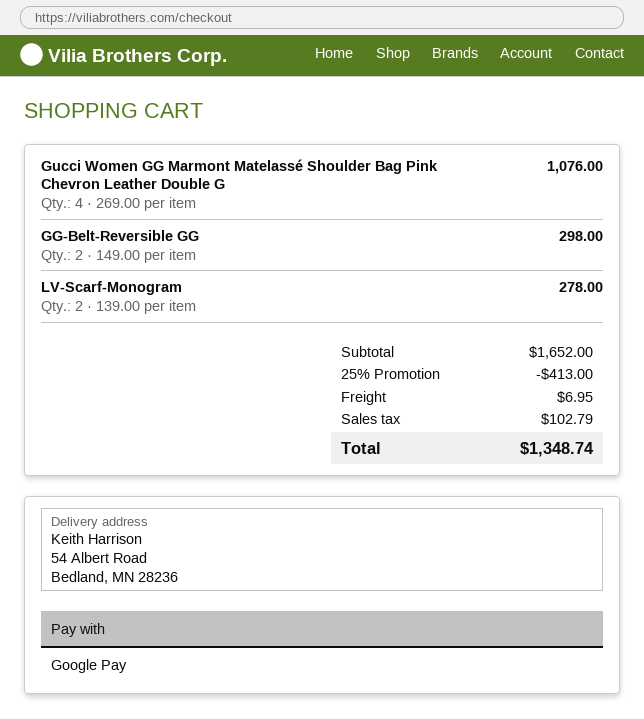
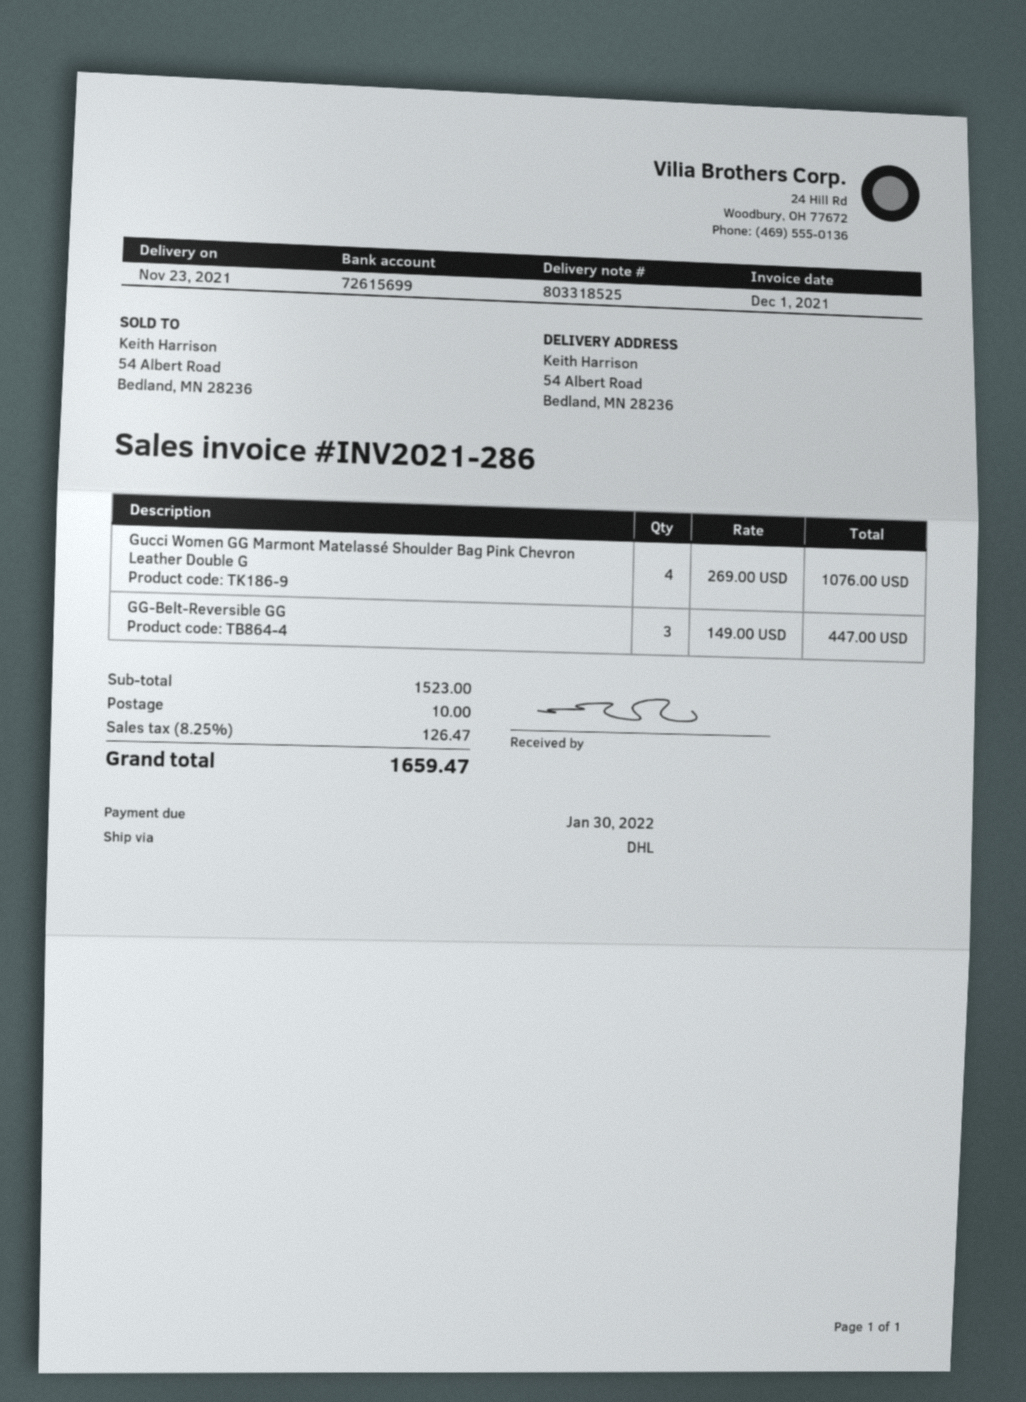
GG-Belt-Reversible GG: 2 x 149.00 = 298.00 -> 3 x 149.00 = 447.00
LV-Scarf-Monogram: 2 x 139.00 = 278.00 -> none
subtotal: 1652.00 -> 1523.00
discount: 25% = 413.00 -> none
shipping: 6.95 -> 10.00
tax: 102.79 -> 126.47
total: 1348.74 -> 1659.47

